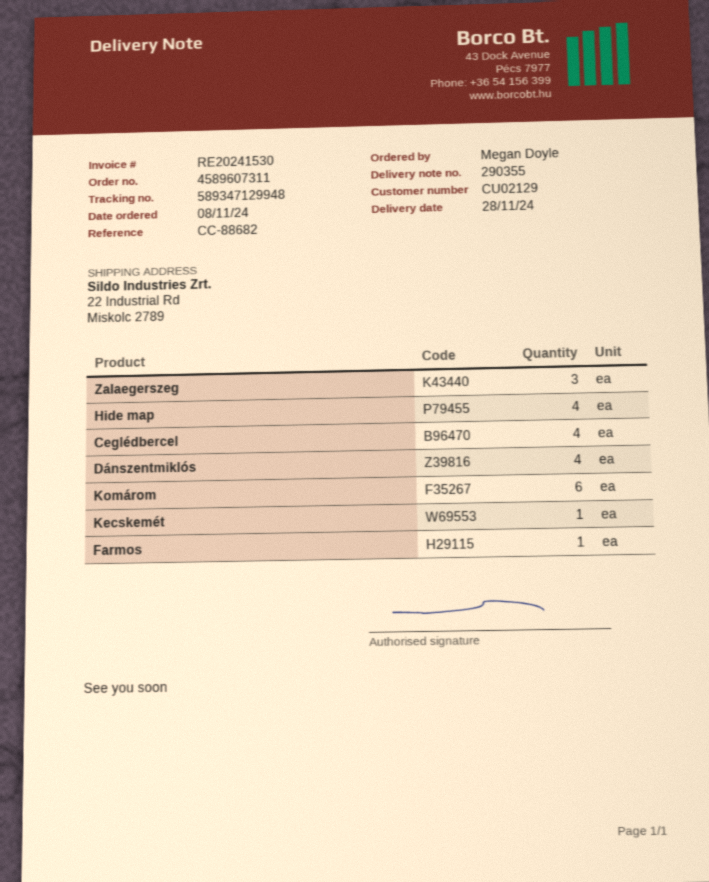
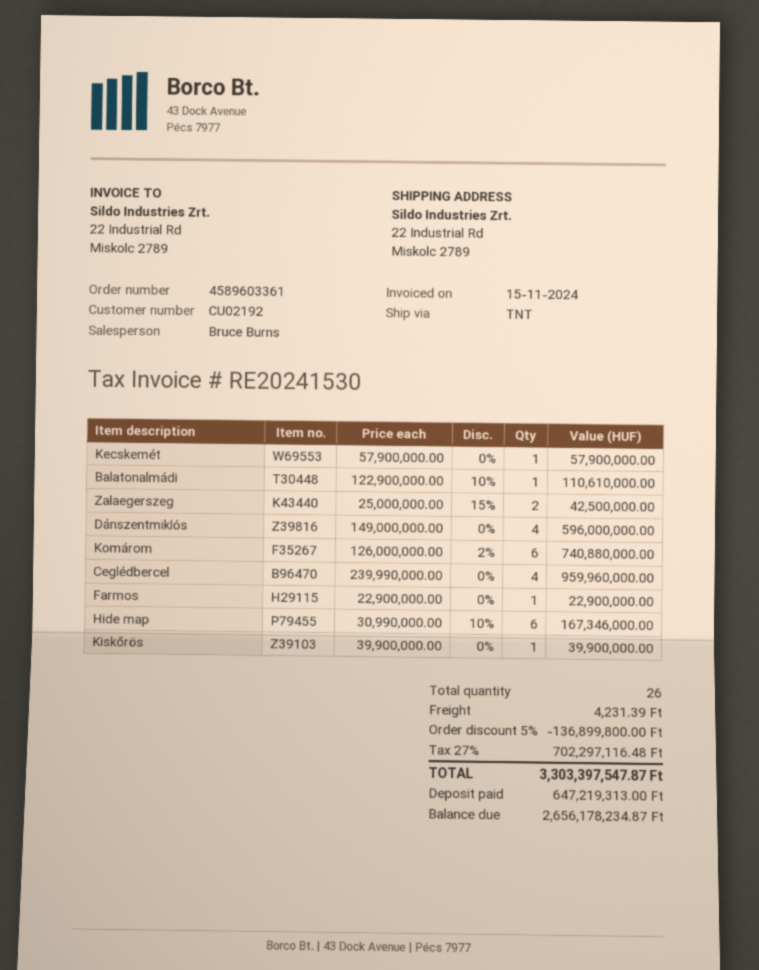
order number: 4589607311 -> 4589603361
customer number: CU02129 -> CU02192
Zalaegerszeg: 3 -> 2
Hide map: 4 -> 6
Balatonalmádi: none -> 1
Kiskőrös: none -> 1

